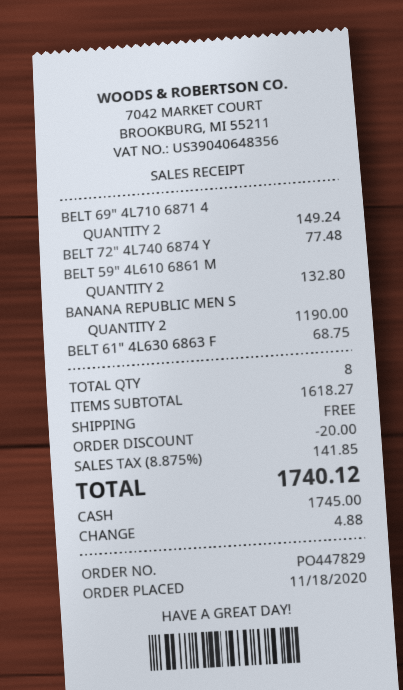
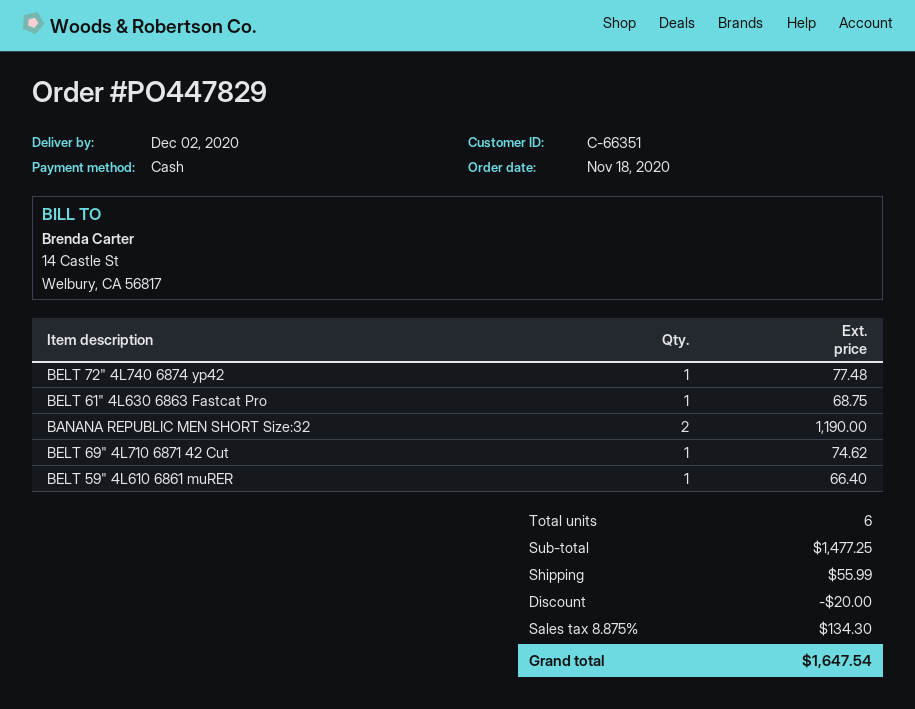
BELT 69" 4L710 6871 4: 2 for 149.24 -> 1 for 74.62
BELT 59" 4L610 6861 M: 2 for 132.80 -> 1 for 66.40
total quantity: 8 -> 6
subtotal: 1618.27 -> 1477.25
shipping: 0.00 -> 55.99
tax: 8.875% = 141.85 -> 8.875% = 134.30
total: 1740.12 -> 1647.54

